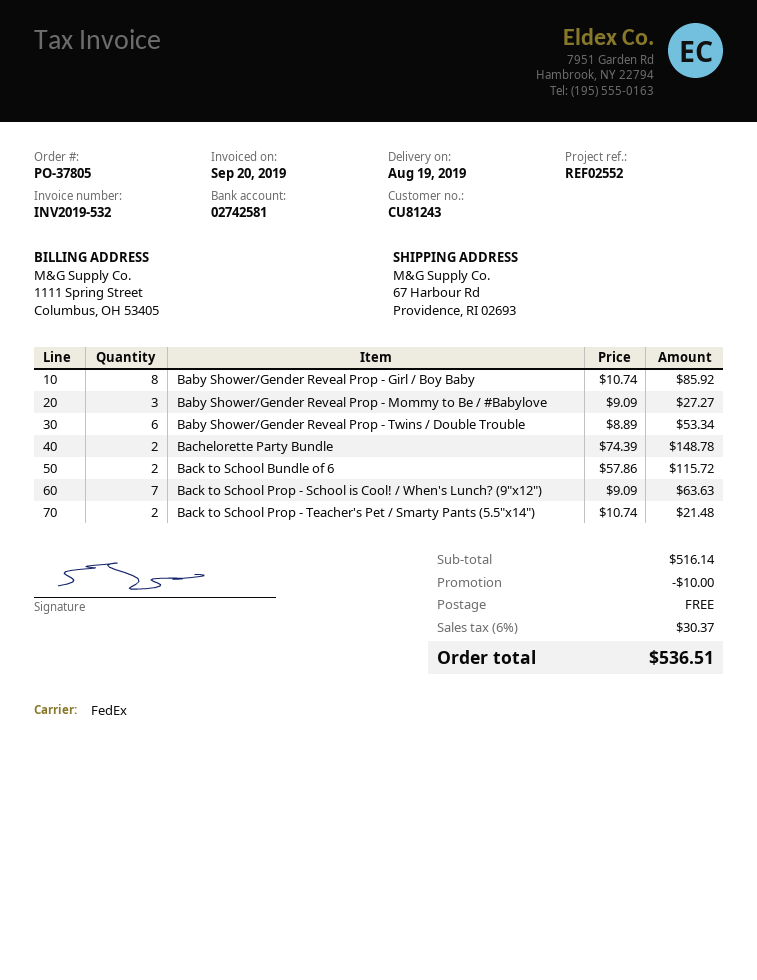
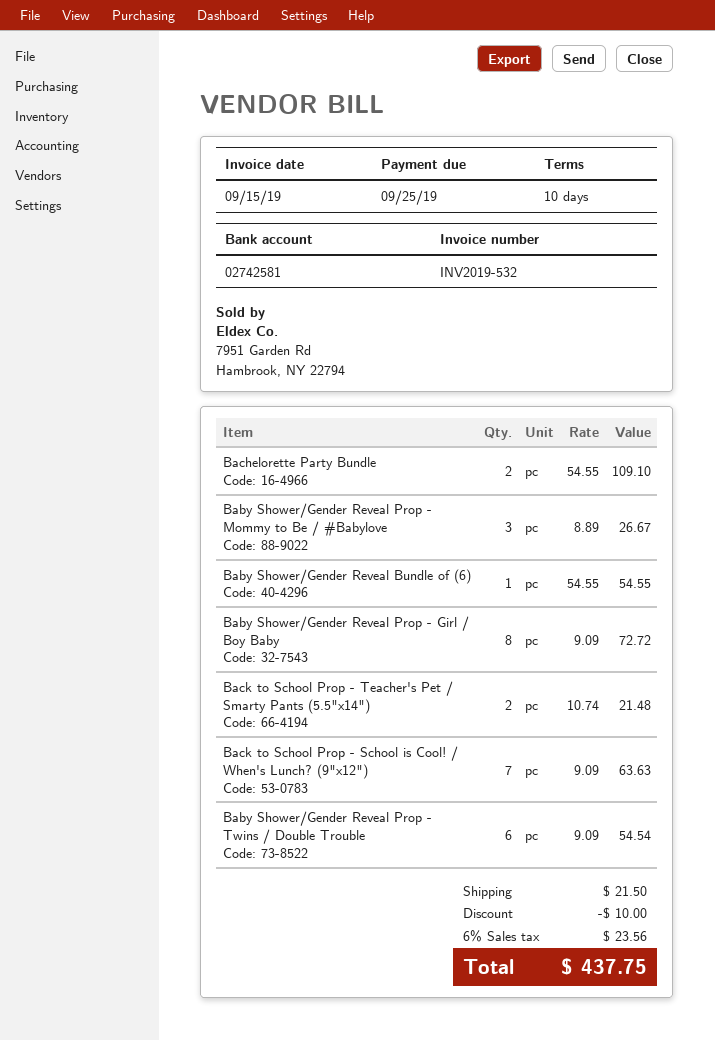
invoice date: 2019-09-20 -> 2019-09-15
Baby Shower/Gender Reveal Prop - Girl / Boy Baby: 8 x 10.74 = 85.92 -> 8 x 9.09 = 72.72
Baby Shower/Gender Reveal Prop - Mommy to Be / #Babylove: 3 x 9.09 = 27.27 -> 3 x 8.89 = 26.67
Baby Shower/Gender Reveal Prop - Twins / Double Trouble: 6 x 8.89 = 53.34 -> 6 x 9.09 = 54.54
Bachelorette Party Bundle: 2 x 74.39 = 148.78 -> 2 x 54.55 = 109.10
Back to School Bundle of 6: 2 x 57.86 = 115.72 -> none
Baby Shower/Gender Reveal Bundle of (6): none -> 1 x 54.55 = 54.55
shipping: 0.00 -> 21.50
tax: 6% = 30.37 -> 6% = 23.56
total: 536.51 -> 437.75

